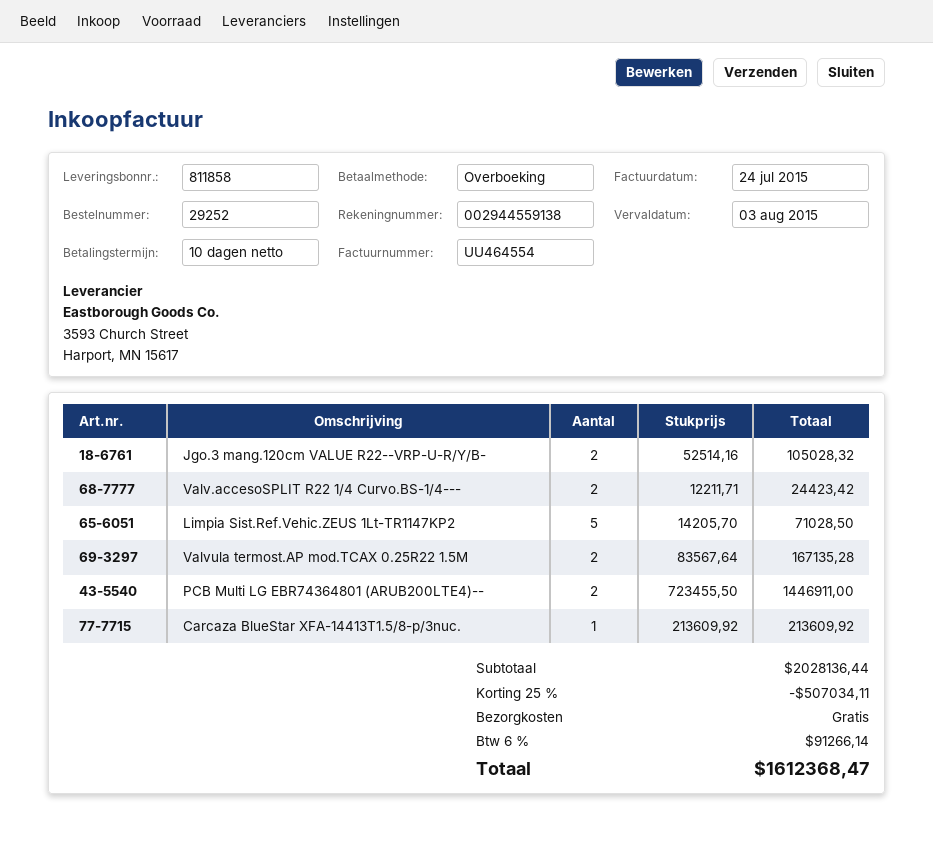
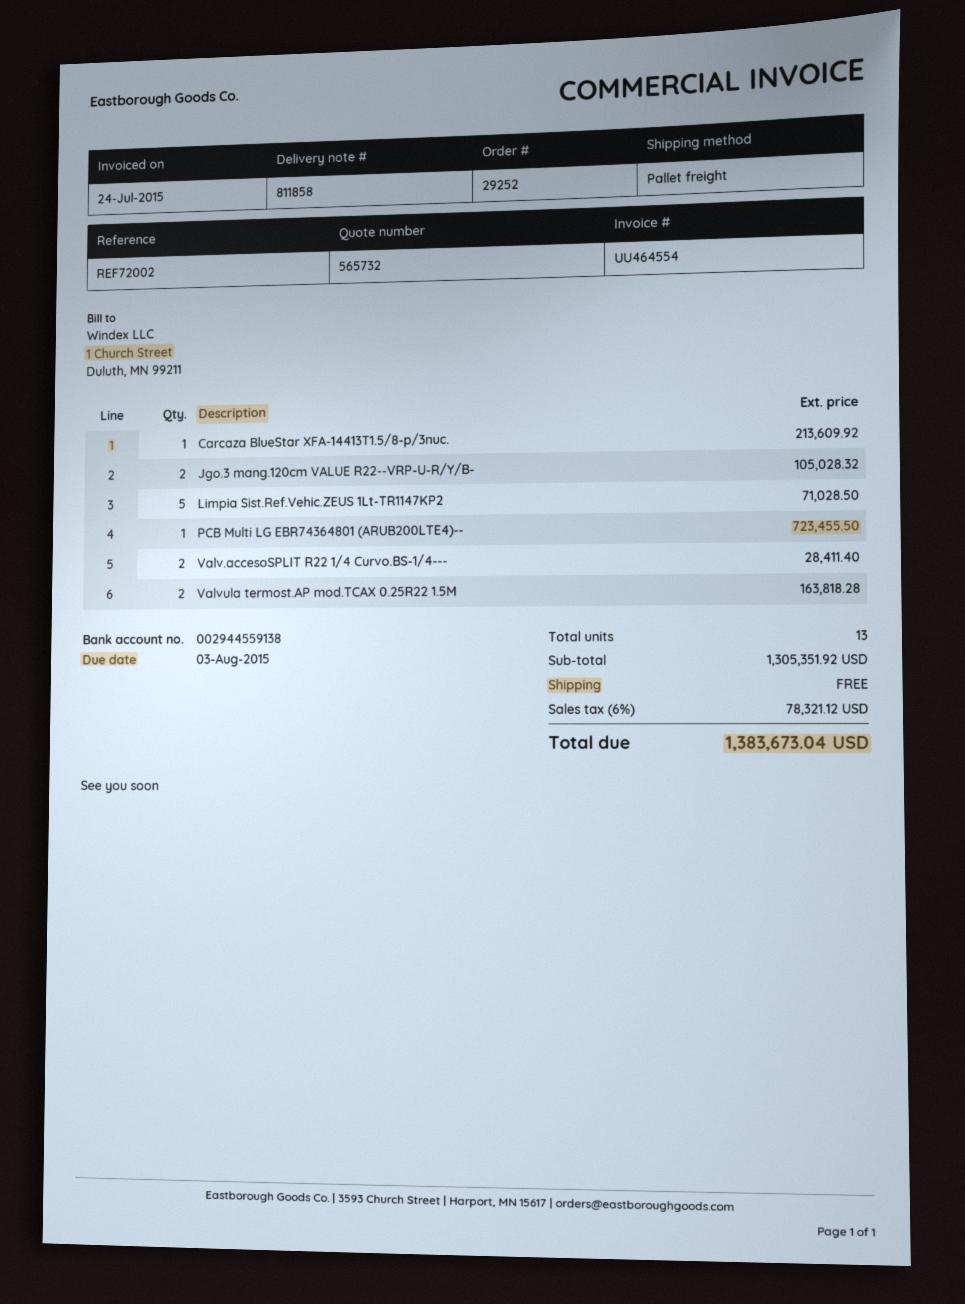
Valv.accesoSPLIT R22 1/4 Curvo.BS-1/4---: 2 for 24423.42 -> 2 for 28411.40
Valvula termost.AP mod.TCAX 0.25R22 1.5M: 2 for 167135.28 -> 2 for 163818.28
PCB Multi LG EBR74364801 (ARUB200LTE4)--: 2 for 1446911.00 -> 1 for 723455.50
subtotal: 2028136.44 -> 1305351.92
discount: 25% = 507034.11 -> none
tax: 6% = 91266.14 -> 6% = 78321.12
total: 1612368.47 -> 1383673.04

